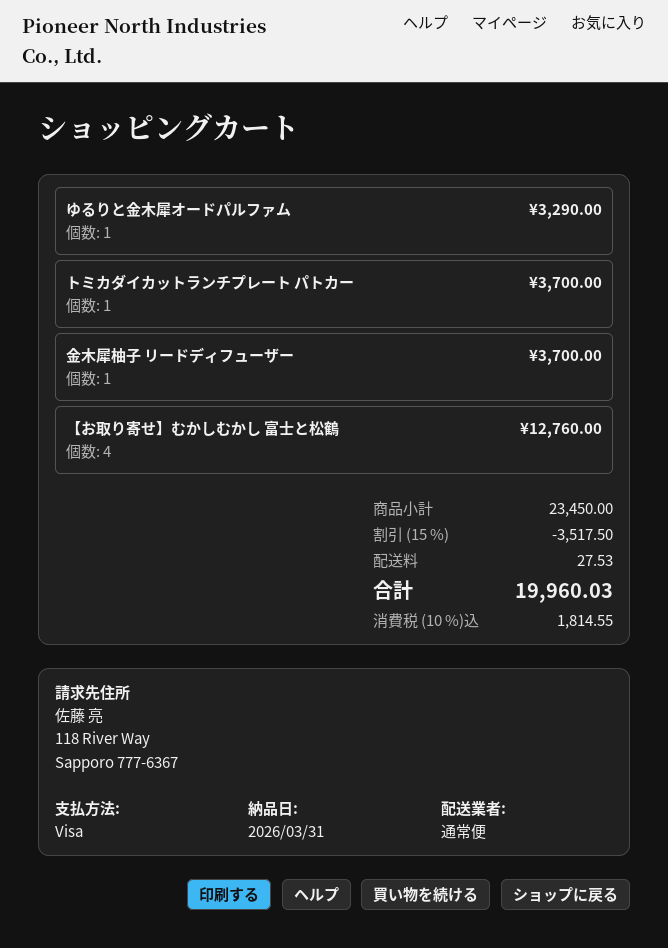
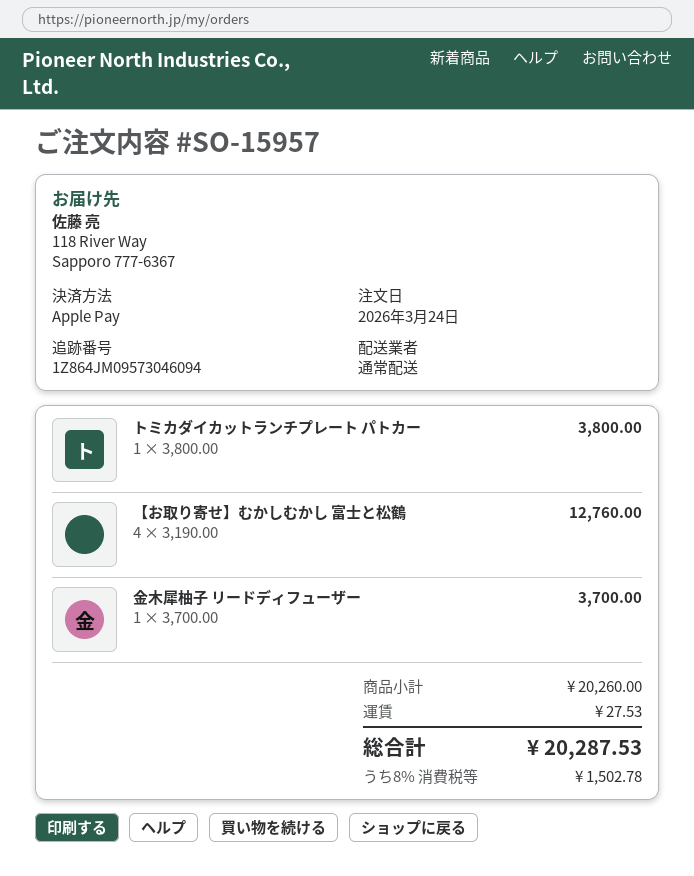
payment method: Visa -> Apple Pay
ゆるりと金木犀オードパルファム: 1 for 3290.00 -> none
トミカダイカットランチプレート パトカー: 1 for 3700.00 -> 1 for 3800.00
subtotal: 23450.00 -> 20260.00
discount: 15% = 3517.50 -> none
tax: 10% = 1814.55 -> 8% = 1502.78
total: 19960.03 -> 20287.53

